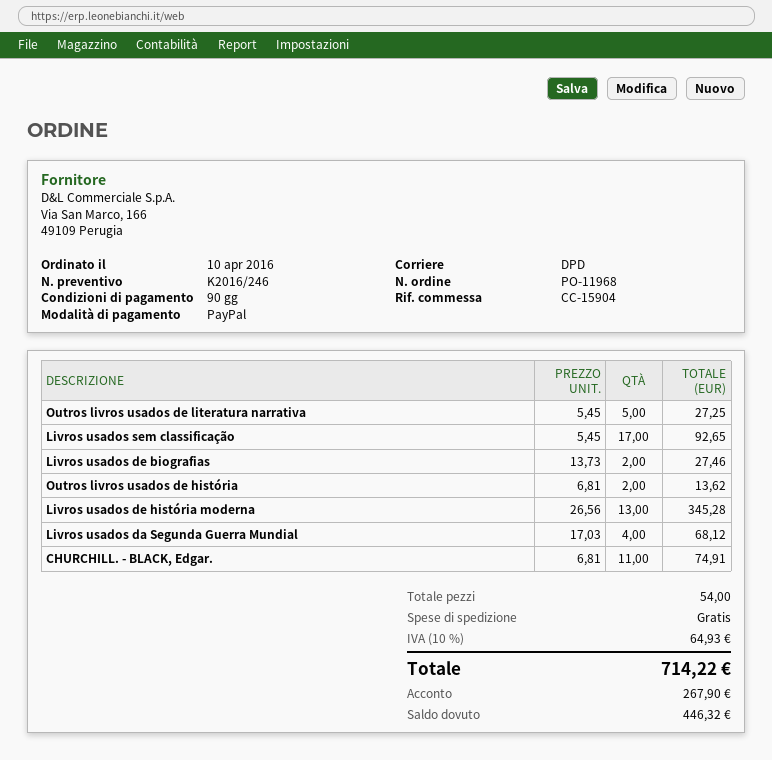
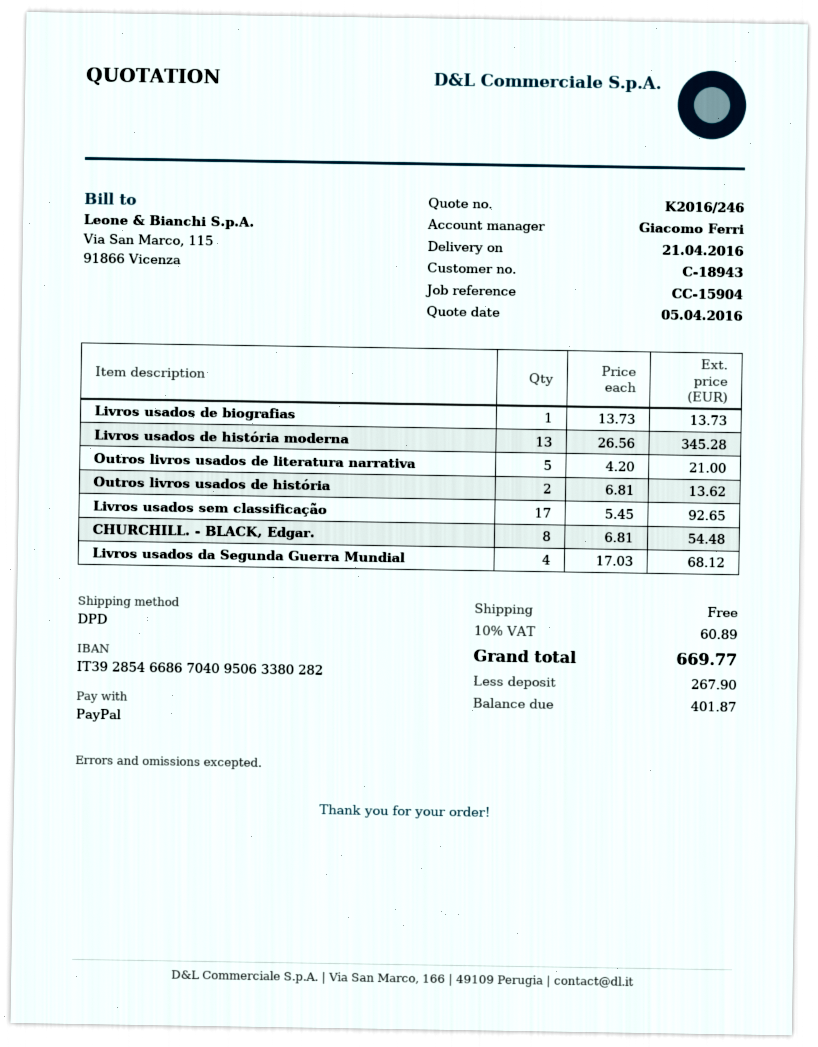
Outros livros usados de literatura narrativa: 5 x 5.45 = 27.25 -> 5 x 4.20 = 21.00
Livros usados de biografias: 2 x 13.73 = 27.46 -> 1 x 13.73 = 13.73
CHURCHILL. - BLACK, Edgar.: 11 x 6.81 = 74.91 -> 8 x 6.81 = 54.48
tax: 10% = 64.93 -> 10% = 60.89
total: 714.22 -> 669.77
balance: 446.32 -> 401.87

